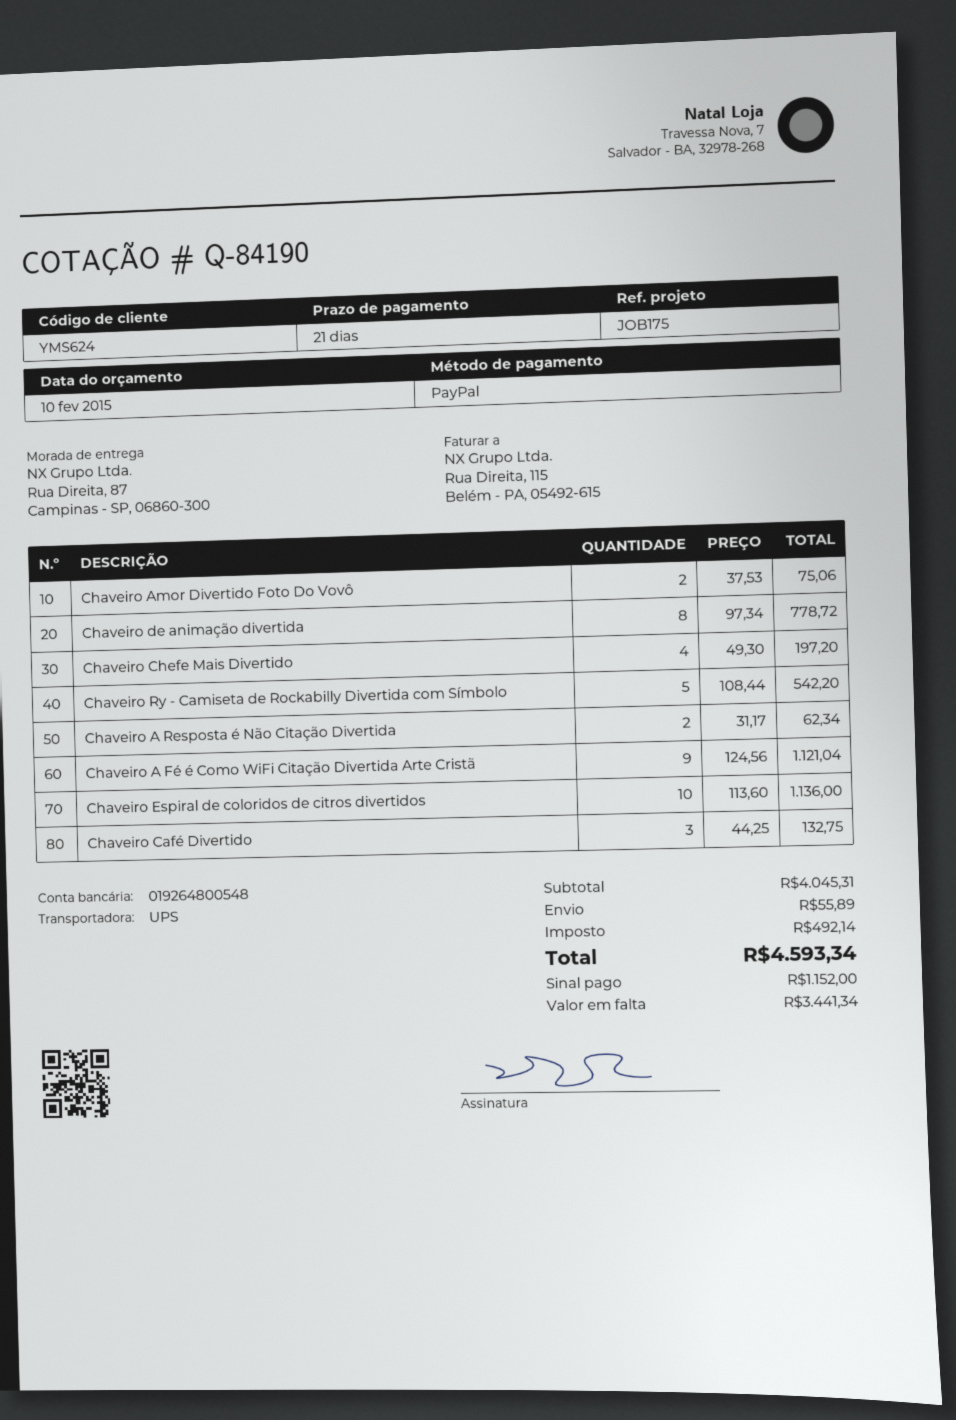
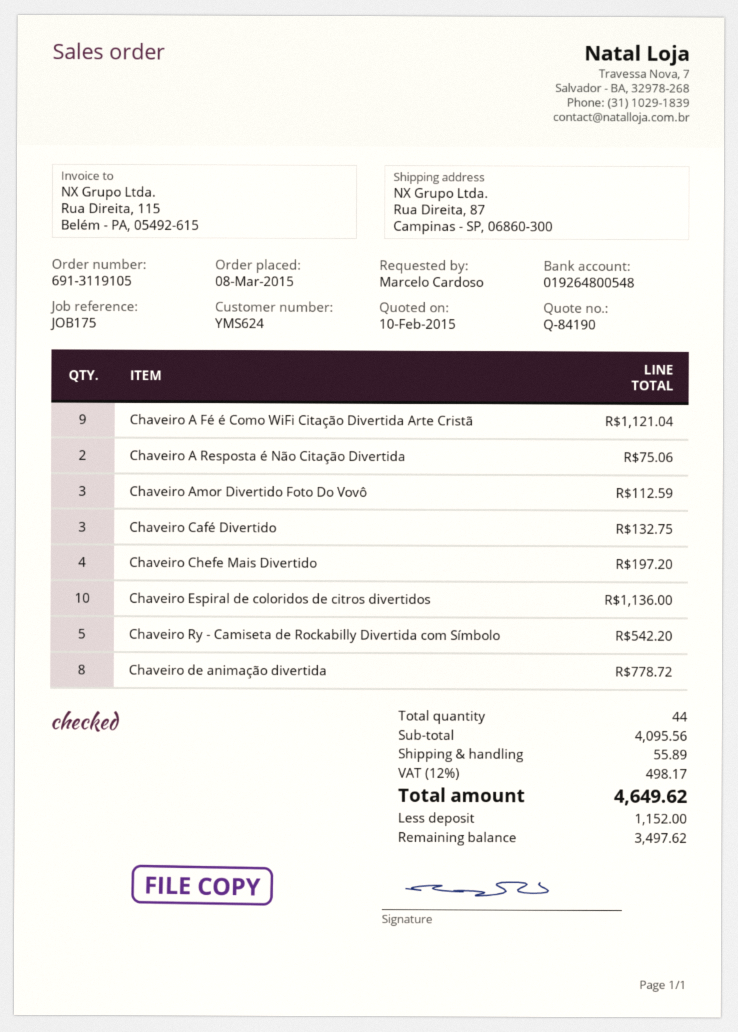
Chaveiro Amor Divertido Foto Do Vovô: 2 for 75.06 -> 3 for 112.59
Chaveiro A Resposta é Não Citação Divertida: 2 for 62.34 -> 2 for 75.06
subtotal: 4045.31 -> 4095.56
tax: 492.14 -> 498.17
total: 4593.34 -> 4649.62
balance: 3441.34 -> 3497.62

